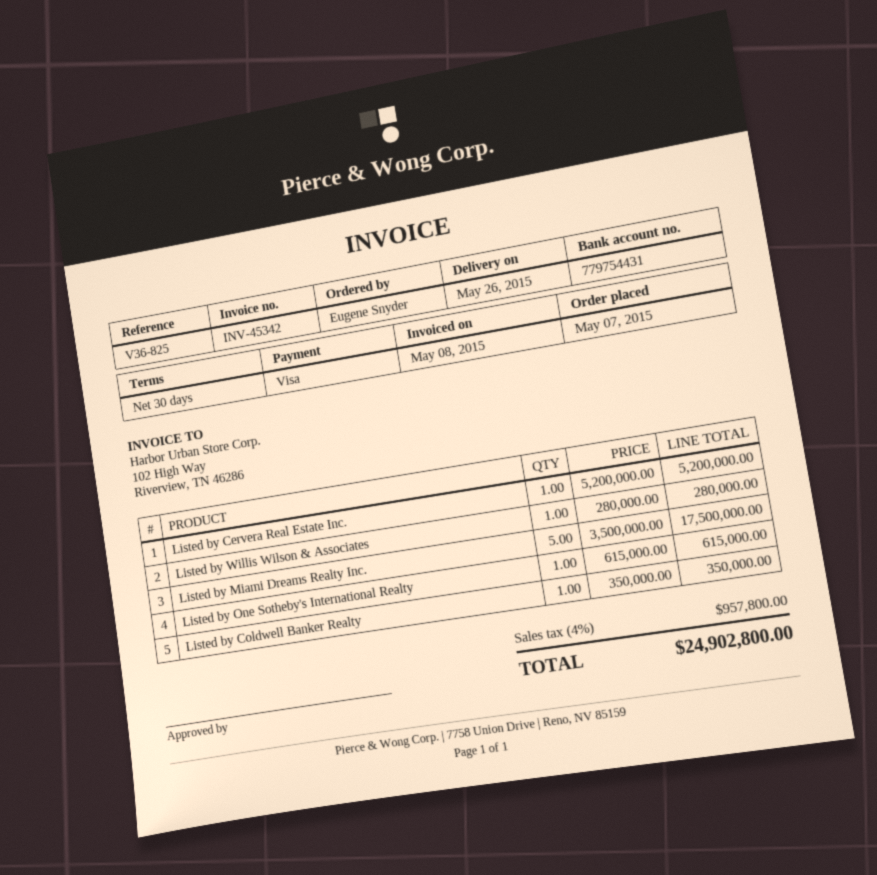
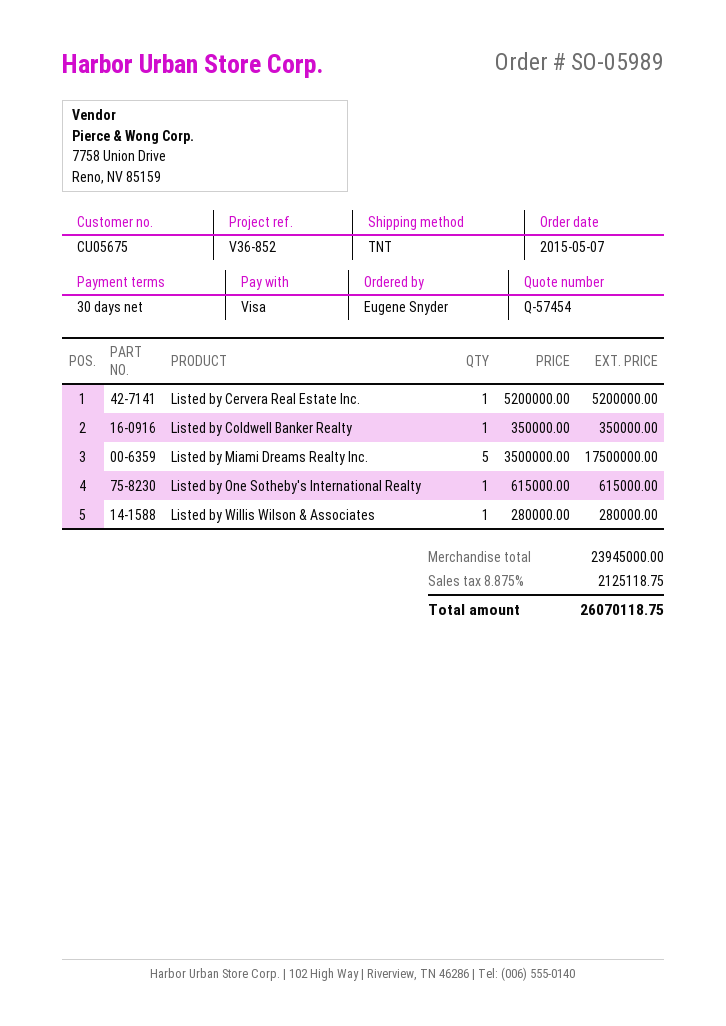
reference: V36-825 -> V36-852
tax: 4% = 957800.00 -> 8.875% = 2125118.75
total: 24902800.00 -> 26070118.75

